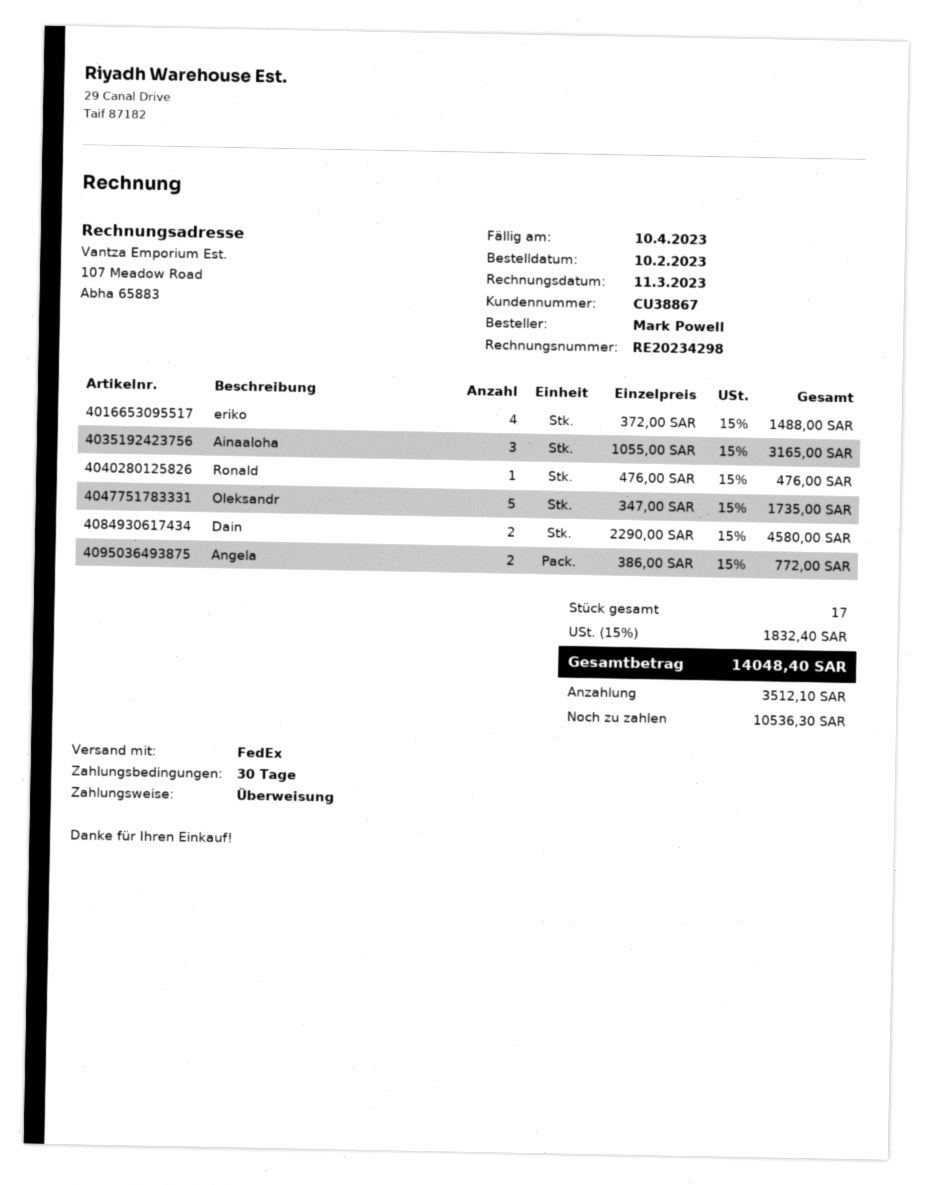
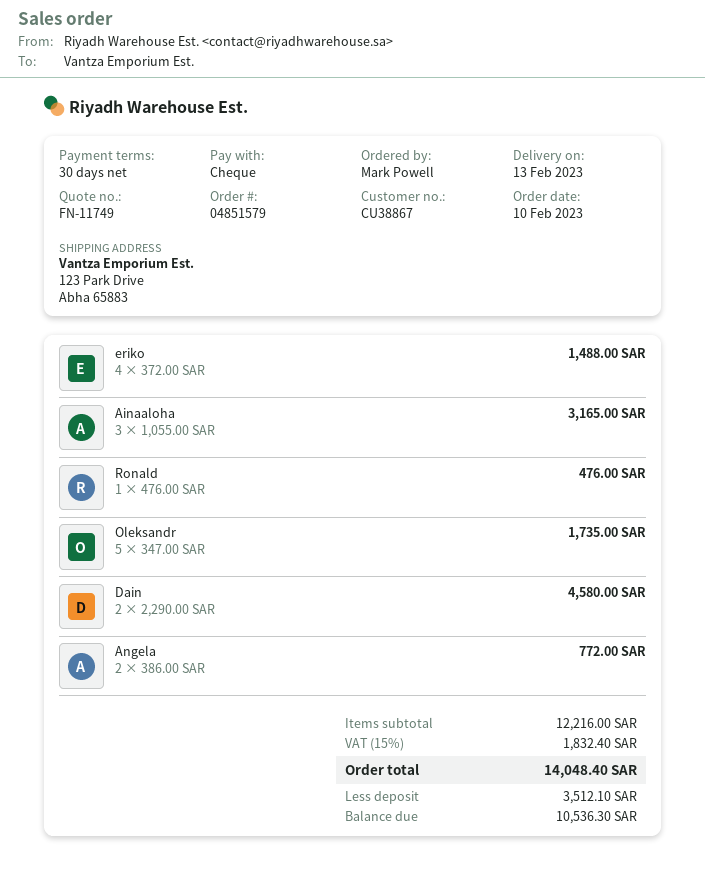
payment method: bank transfer -> cheque

